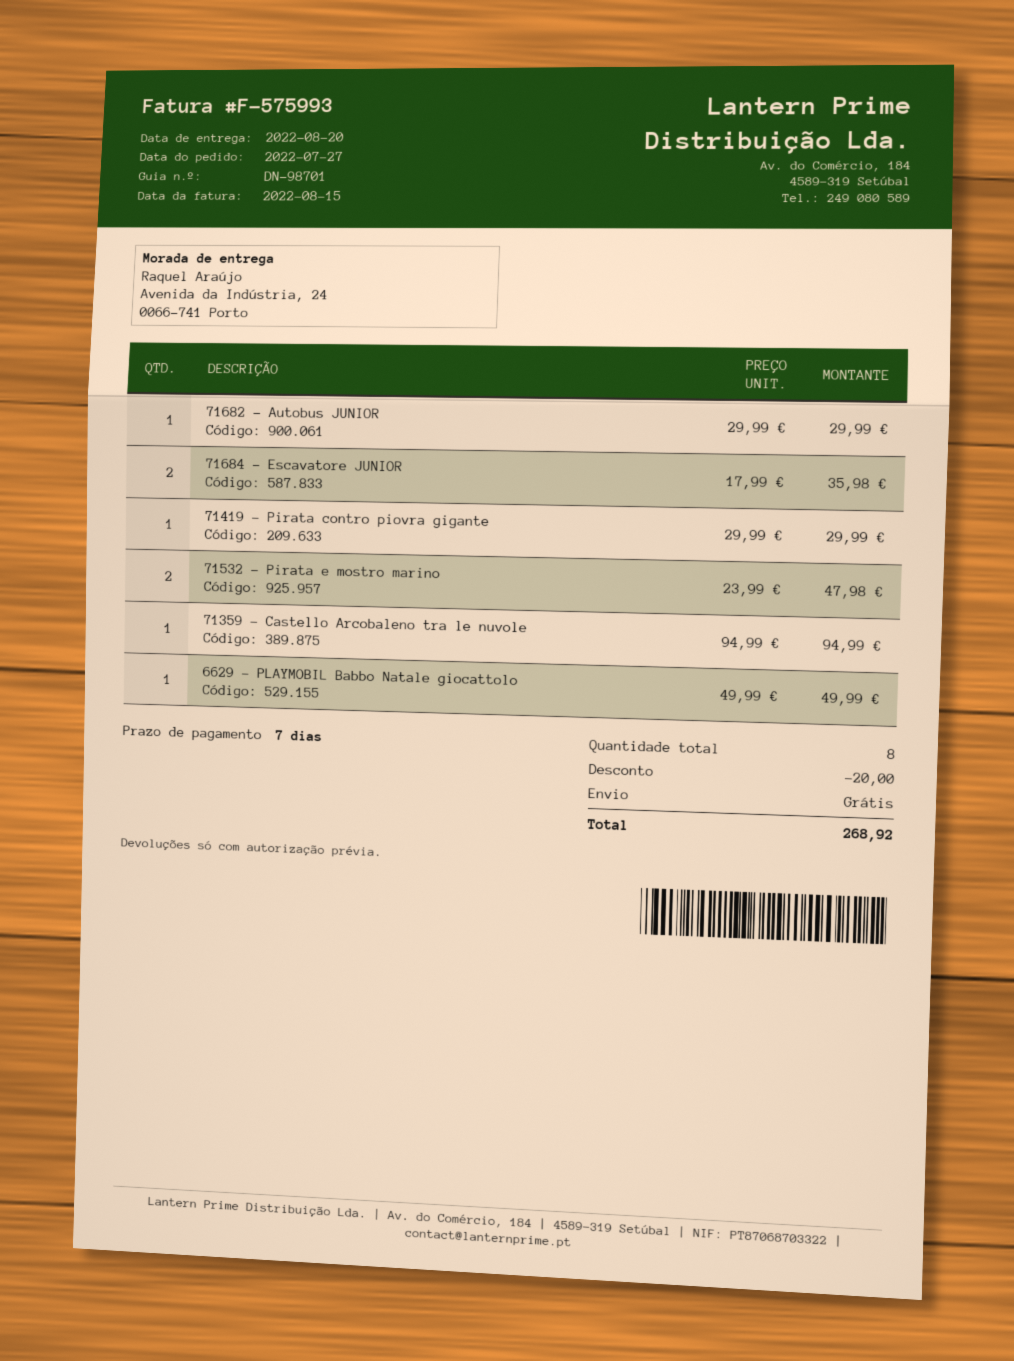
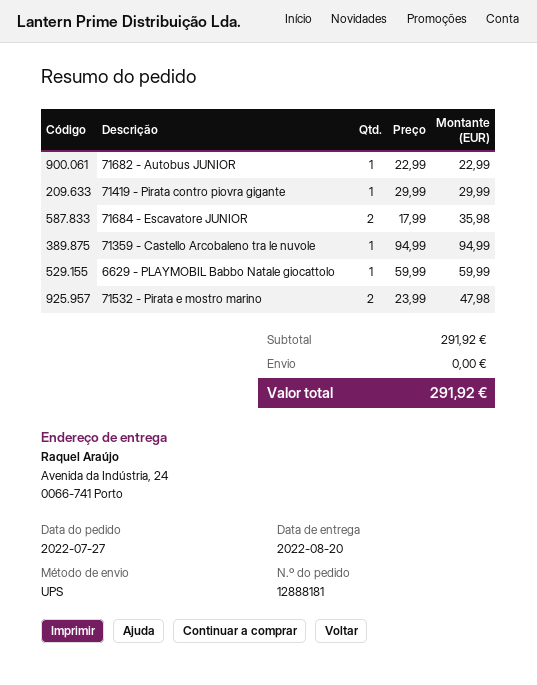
71682 - Autobus JUNIOR: 1 x 29.99 = 29.99 -> 1 x 22.99 = 22.99
6629 - PLAYMOBIL Babbo Natale giocattolo: 1 x 49.99 = 49.99 -> 1 x 59.99 = 59.99
discount: 20.00 -> none
total: 268.92 -> 291.92

